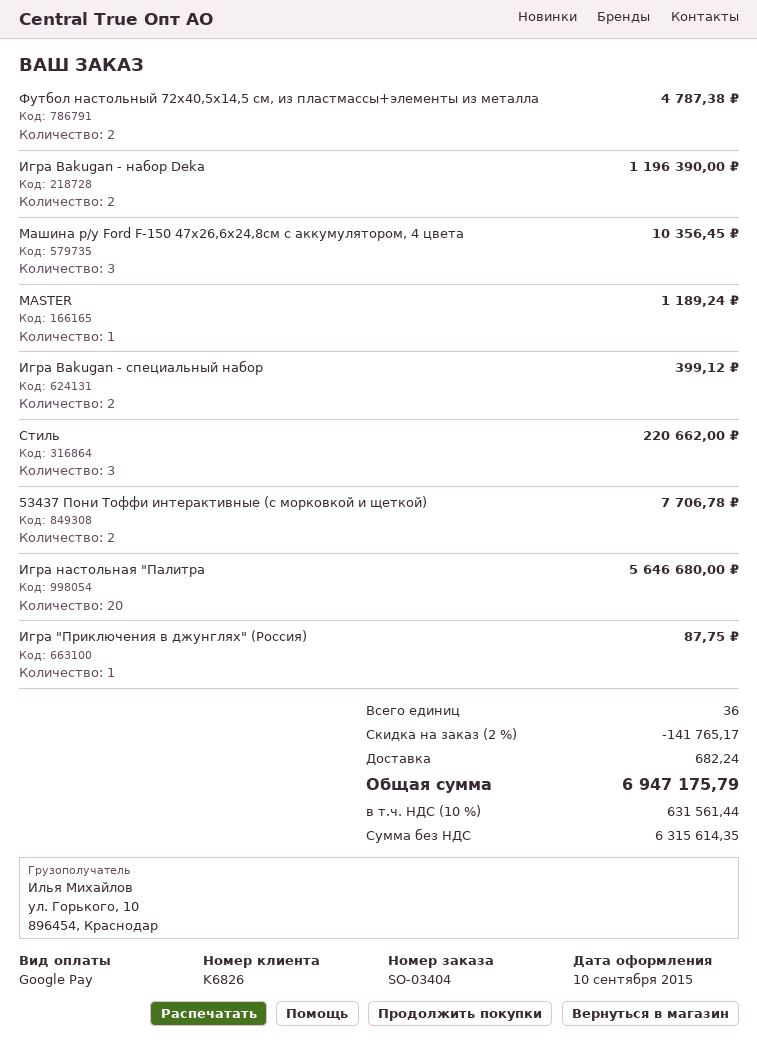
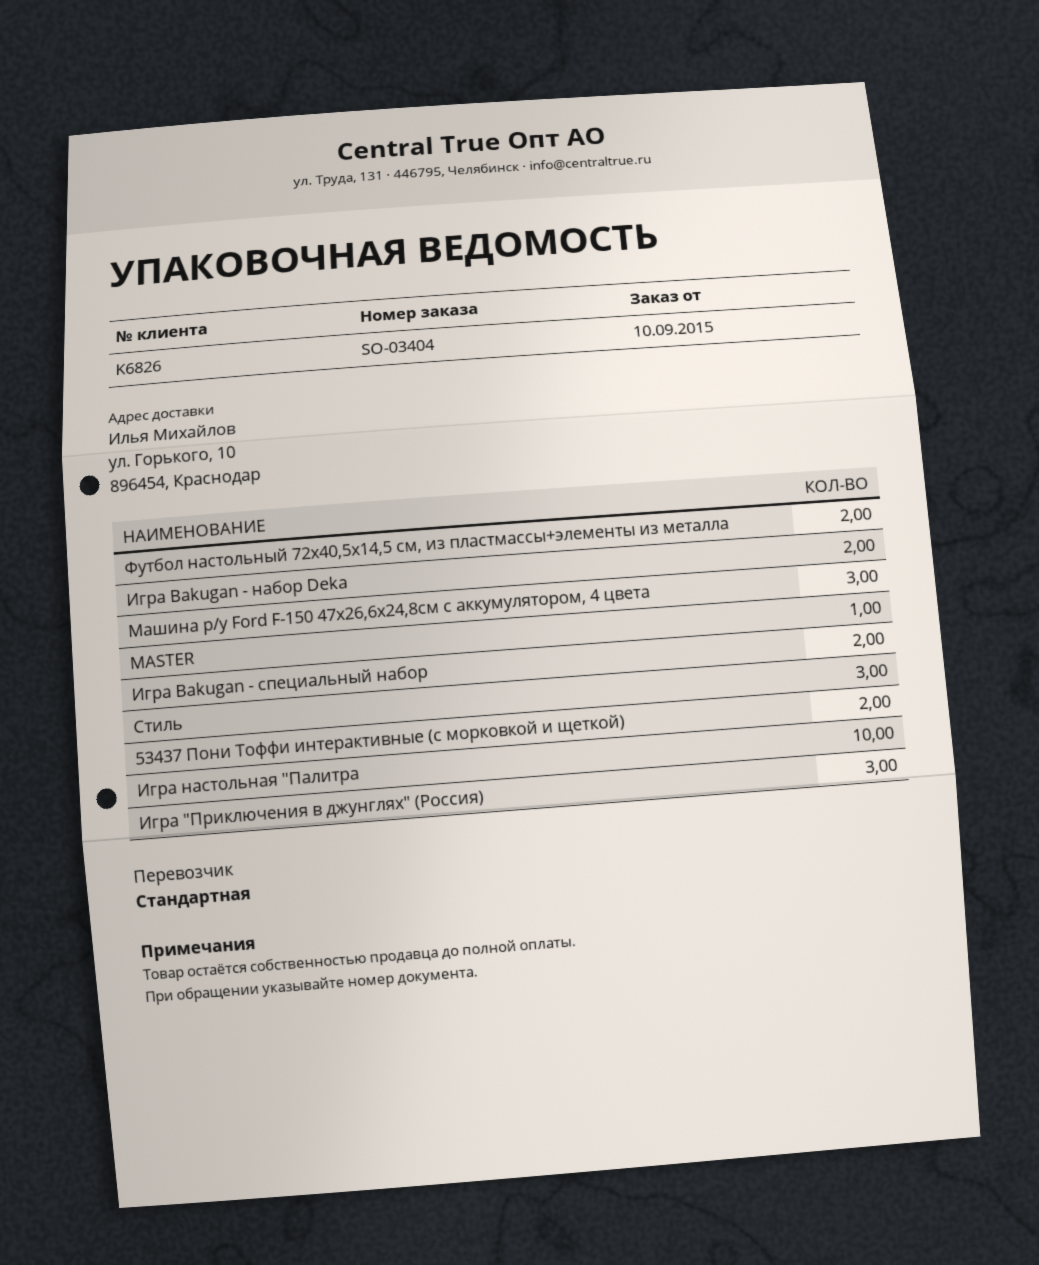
Игра настольная "Палитра: 20 -> 10
Игра "Приключения в джунглях" (Россия): 1 -> 3

